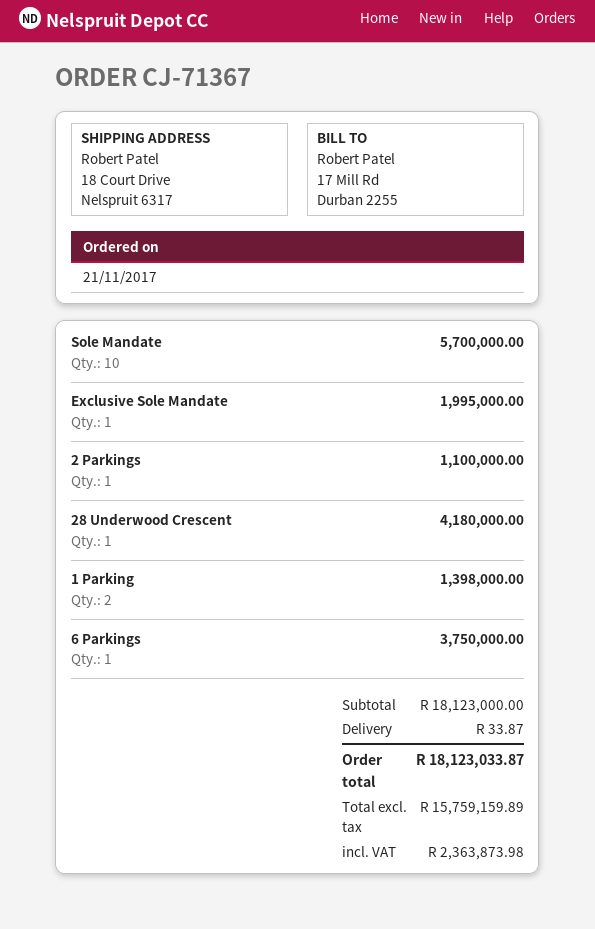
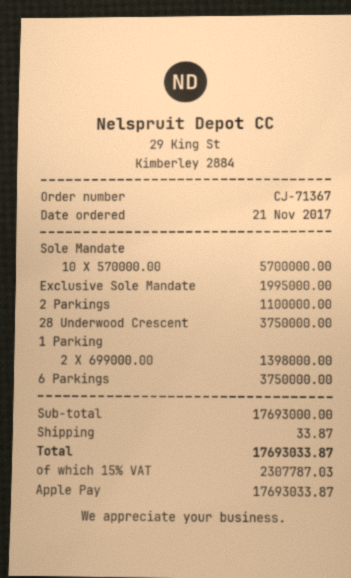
28 Underwood Crescent: 1 for 4180000.00 -> 1 for 3750000.00
subtotal: 18123000.00 -> 17693000.00
tax: 2363873.98 -> 2307787.03
total: 18123033.87 -> 17693033.87

